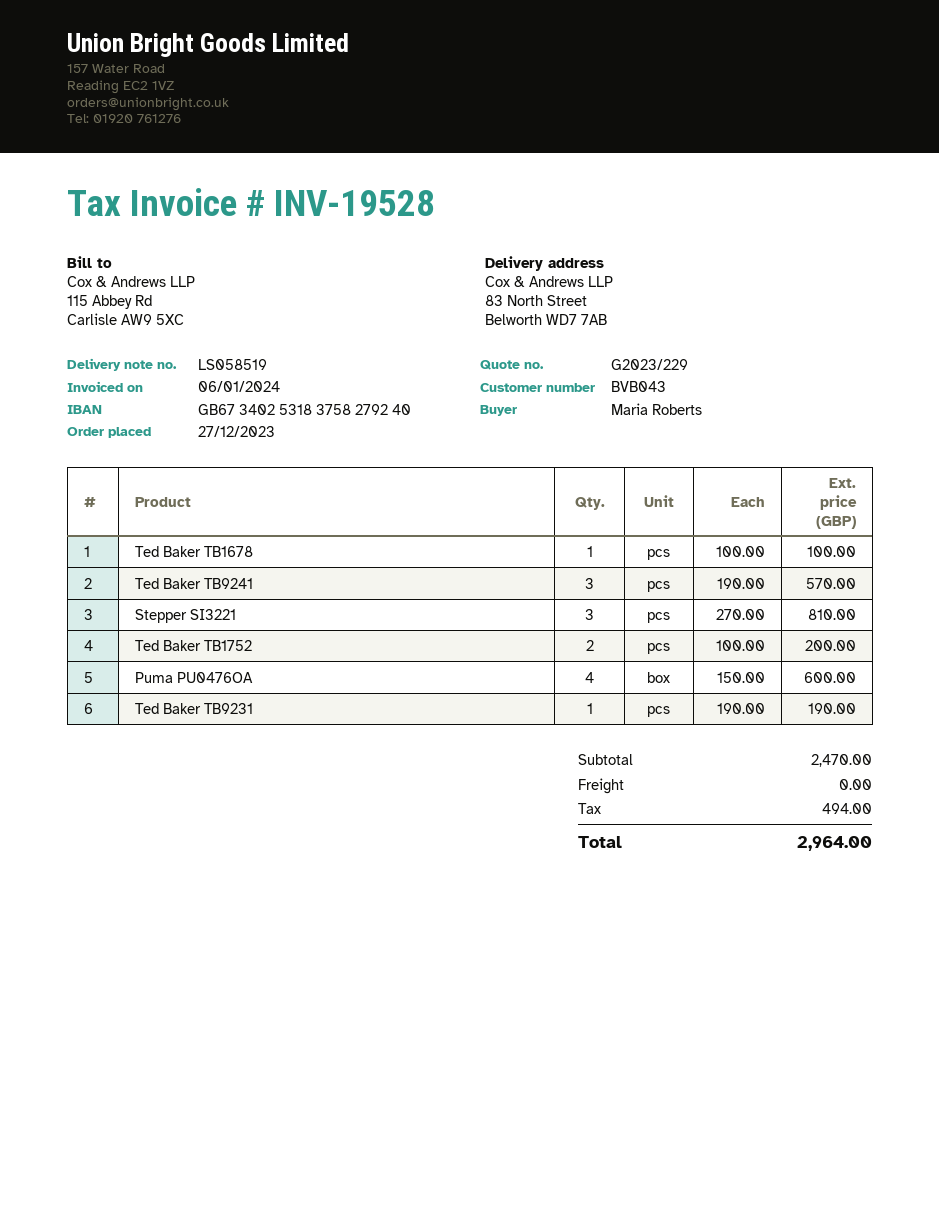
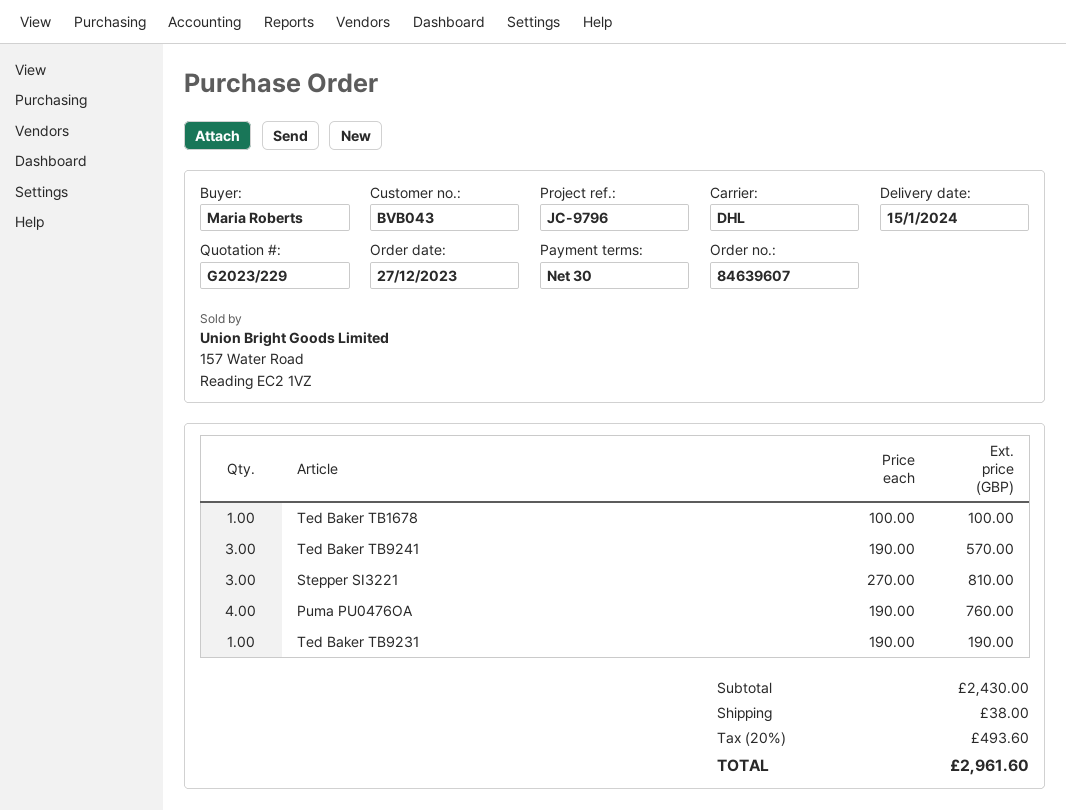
Ted Baker TB1752: 2 x 100.00 = 200.00 -> none
Puma PU0476OA: 4 x 150.00 = 600.00 -> 4 x 190.00 = 760.00
subtotal: 2470.00 -> 2430.00
shipping: 0.00 -> 38.00
tax: 494.00 -> 493.60
total: 2964.00 -> 2961.60

